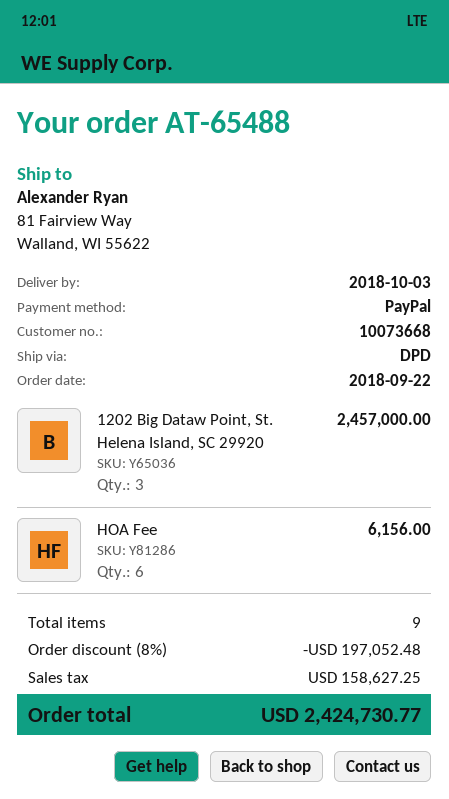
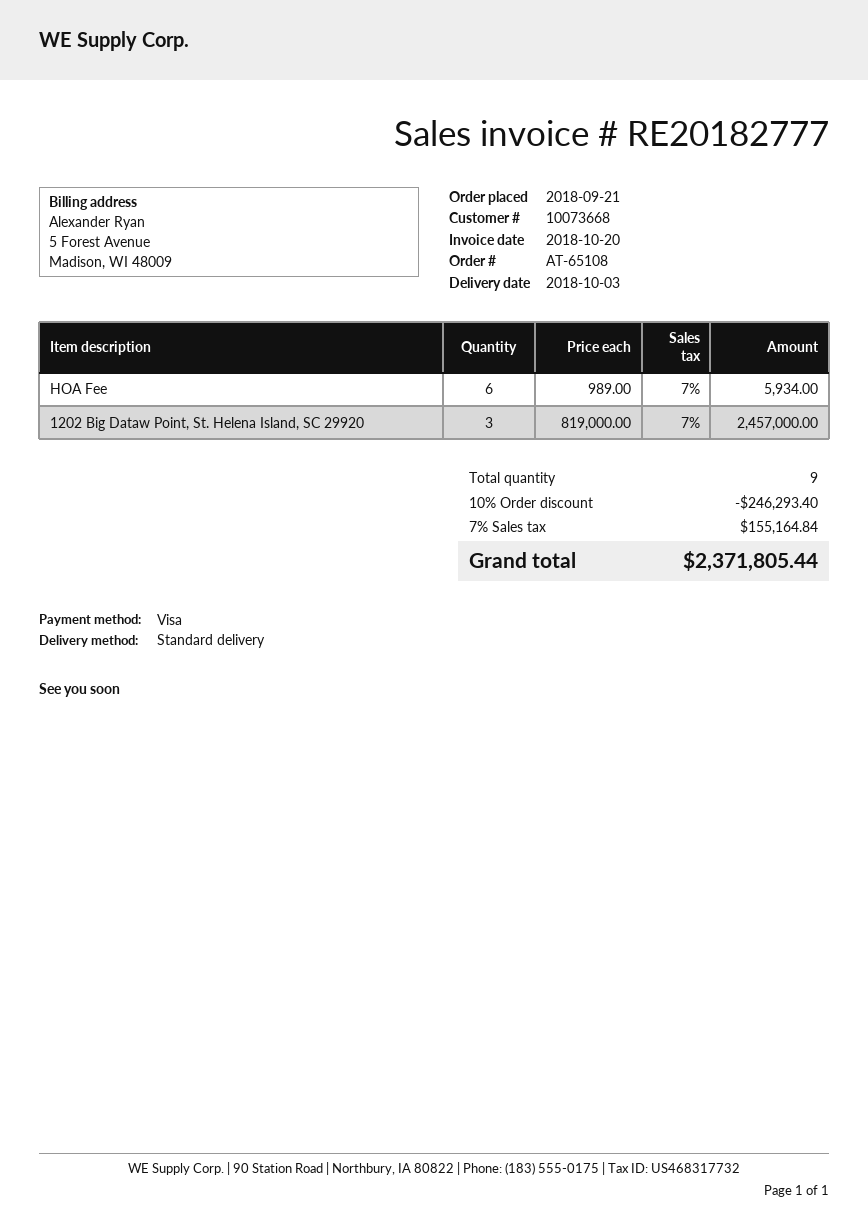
order number: AT-65488 -> AT-65108
order date: 2018-09-22 -> 2018-09-21
payment method: PayPal -> Visa
shipping method: DPD -> standard
HOA Fee: 6 for 6156.00 -> 6 for 5934.00
discount: 8% = 197052.48 -> 10% = 246293.40
tax: 158627.25 -> 155164.84
total: 2424730.77 -> 2371805.44

